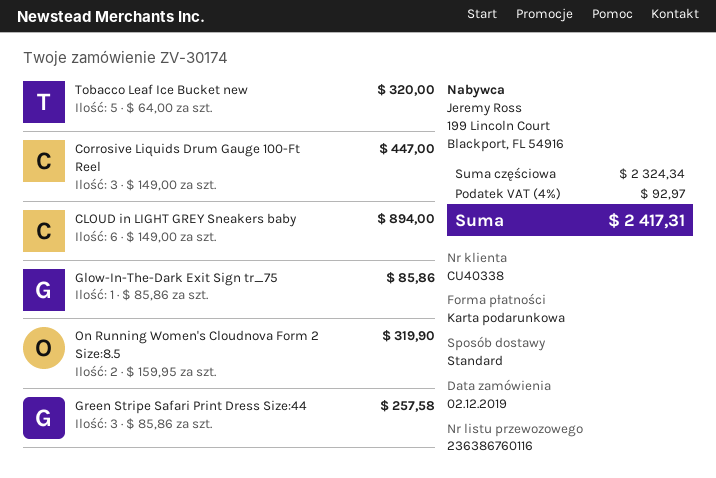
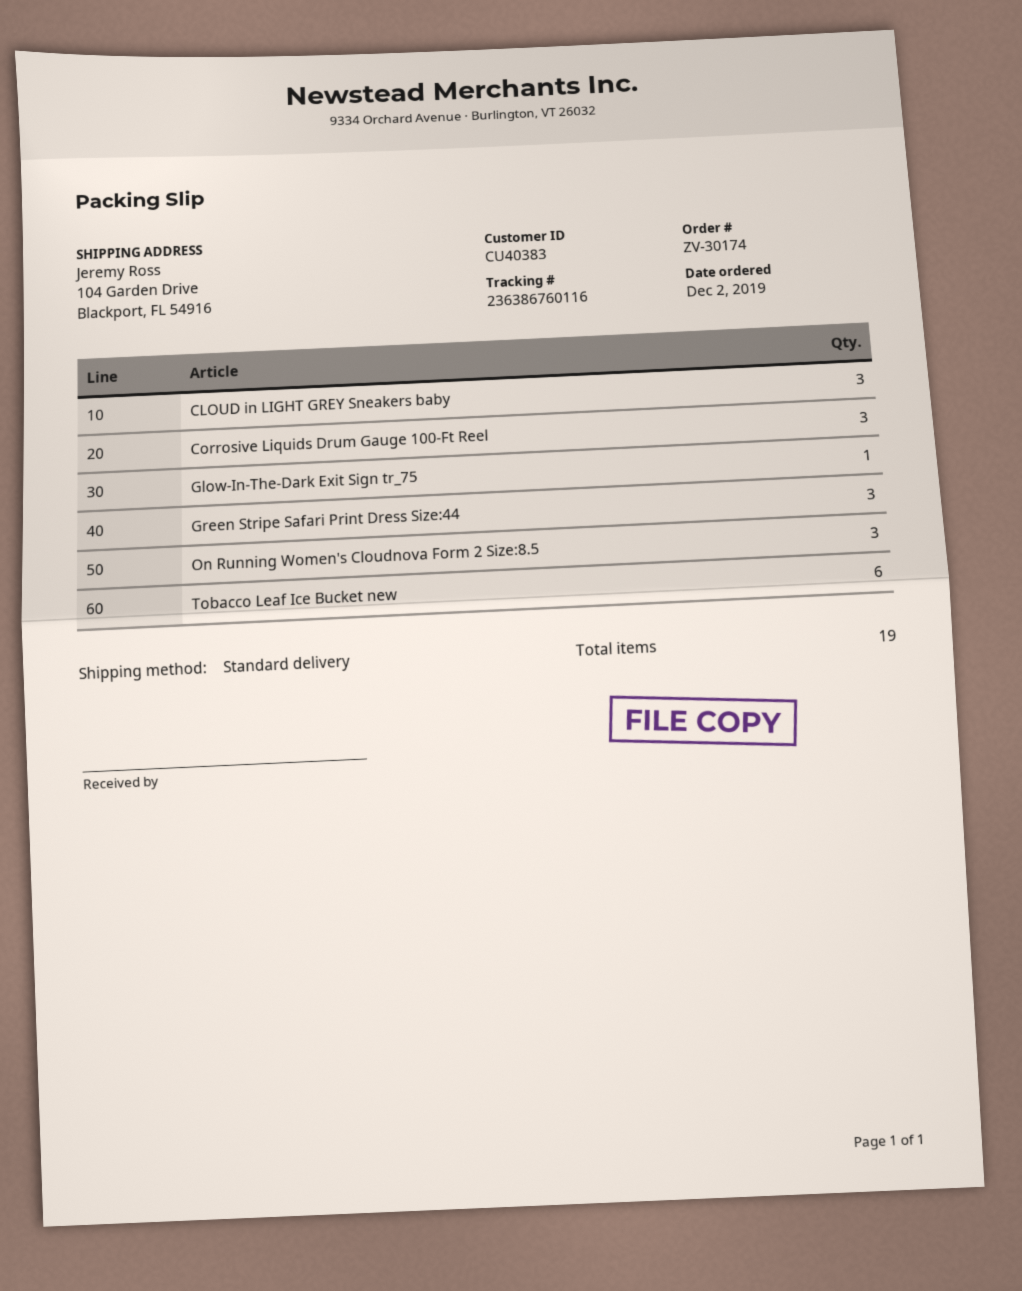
customer number: CU40338 -> CU40383
Tobacco Leaf Ice Bucket new: 5 -> 6
CLOUD in LIGHT GREY Sneakers baby: 6 -> 3
On Running Women's Cloudnova Form 2 Size:8.5: 2 -> 3

